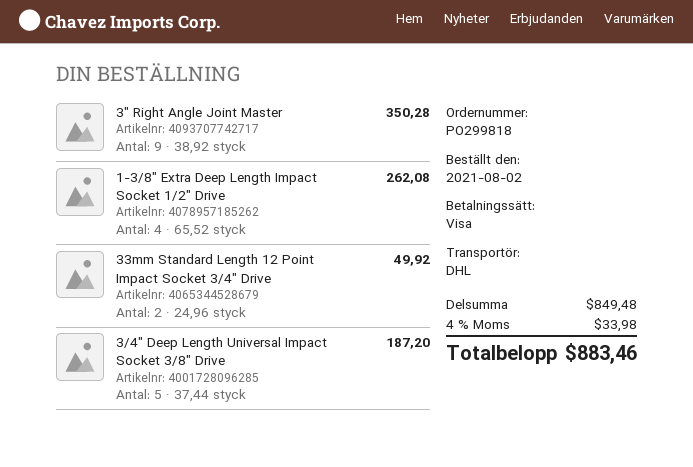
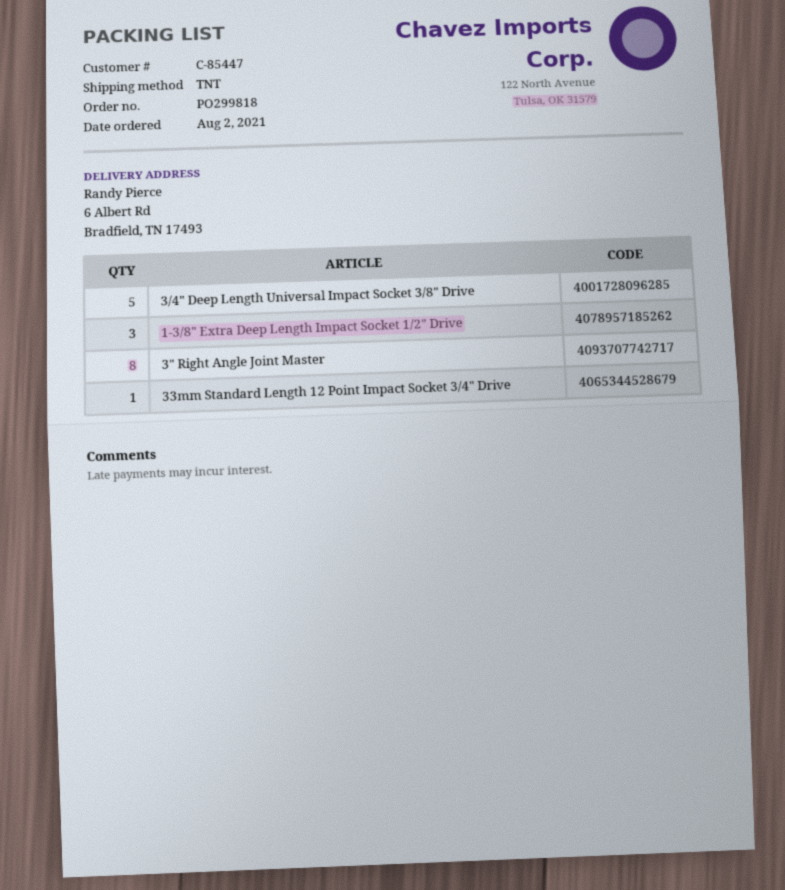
shipping method: DHL -> TNT
3" Right Angle Joint Master: 9 -> 8
1-3/8" Extra Deep Length Impact Socket 1/2" Drive: 4 -> 3
33mm Standard Length 12 Point Impact Socket 3/4" Drive: 2 -> 1

